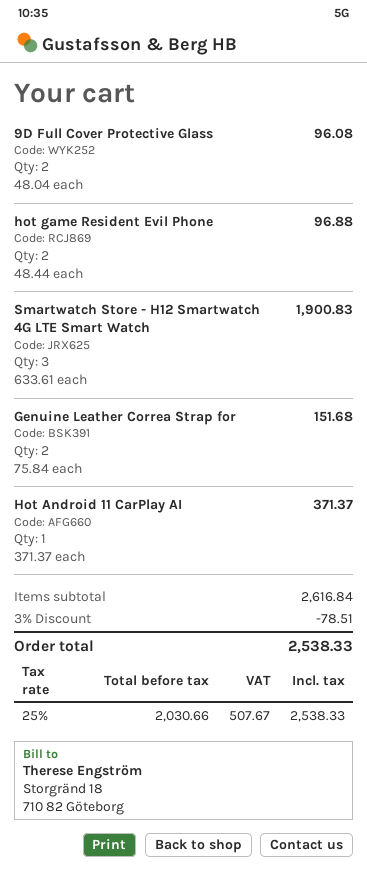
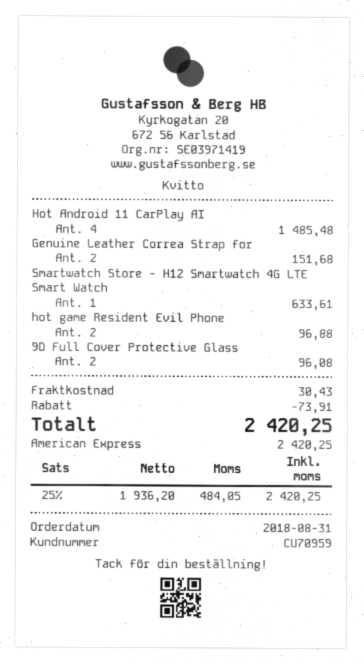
Smartwatch Store - H12 Smartwatch 4G LTE Smart Watch: 3 for 1900.83 -> 1 for 633.61
Hot Android 11 CarPlay AI: 1 for 371.37 -> 4 for 1485.48
discount: 78.51 -> 73.91
shipping: none -> 30.43
net: 2030.66 -> 1936.20
tax: 25% = 507.67 -> 25% = 484.05
total: 2538.33 -> 2420.25

